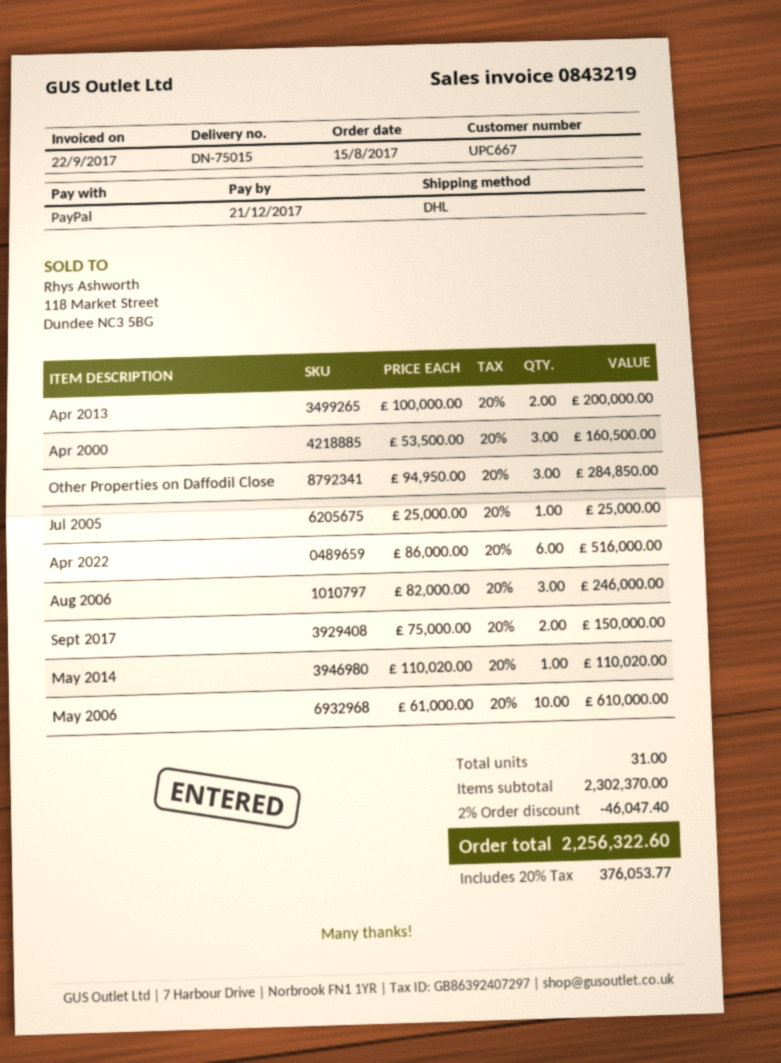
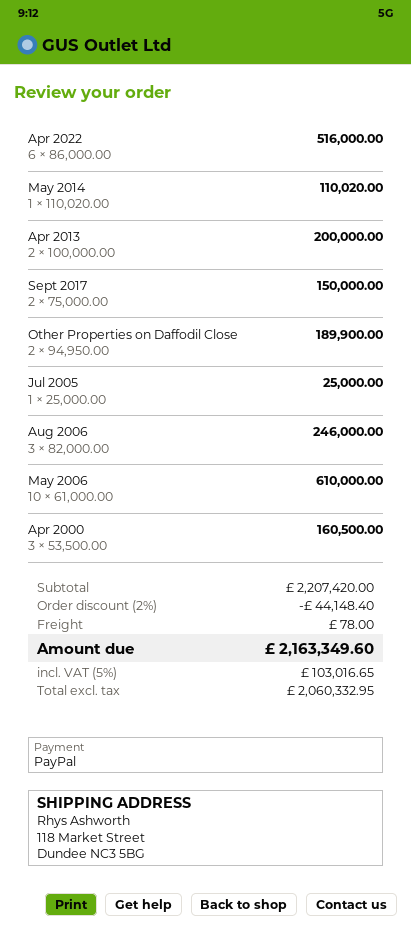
Other Properties on Daffodil Close: 3 x 94950.00 = 284850.00 -> 2 x 94950.00 = 189900.00
subtotal: 2302370.00 -> 2207420.00
discount: 2% = 46047.40 -> 2% = 44148.40
shipping: none -> 78.00
tax: 20% = 376053.77 -> 5% = 103016.65
total: 2256322.60 -> 2163349.60

